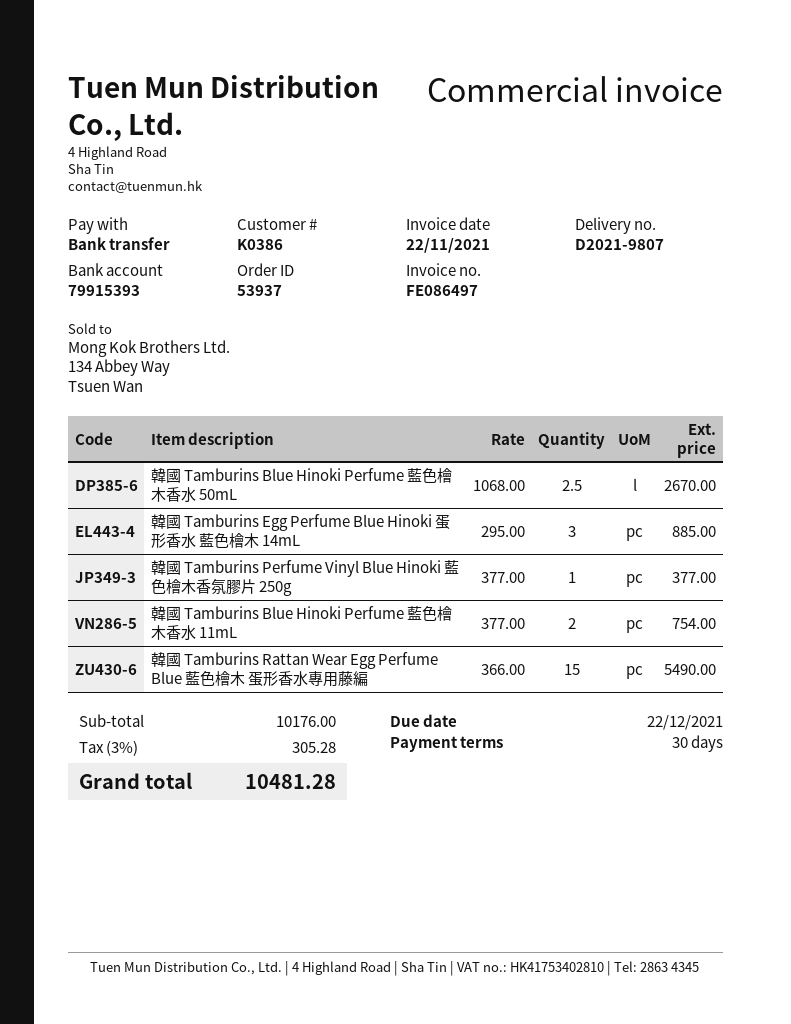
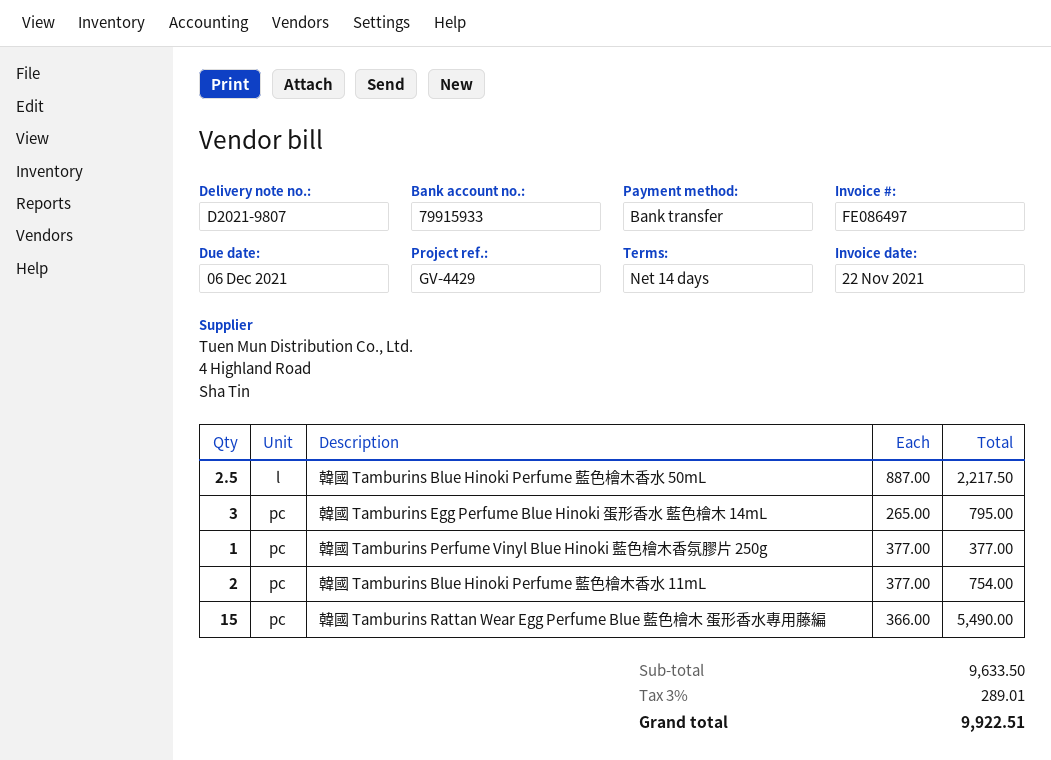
payment terms: 30 days -> 14 days
due date: 2021-12-22 -> 2021-12-06
bank account: 79915393 -> 79915933
韓國 Tamburins Blue Hinoki Perfume 藍色檜木香水 50mL: 2.5 x 1068.00 = 2670.00 -> 2.5 x 887.00 = 2217.50
韓國 Tamburins Egg Perfume Blue Hinoki 蛋形香水 藍色檜木 14mL: 3 x 295.00 = 885.00 -> 3 x 265.00 = 795.00
subtotal: 10176.00 -> 9633.50
tax: 3% = 305.28 -> 3% = 289.01
total: 10481.28 -> 9922.51

